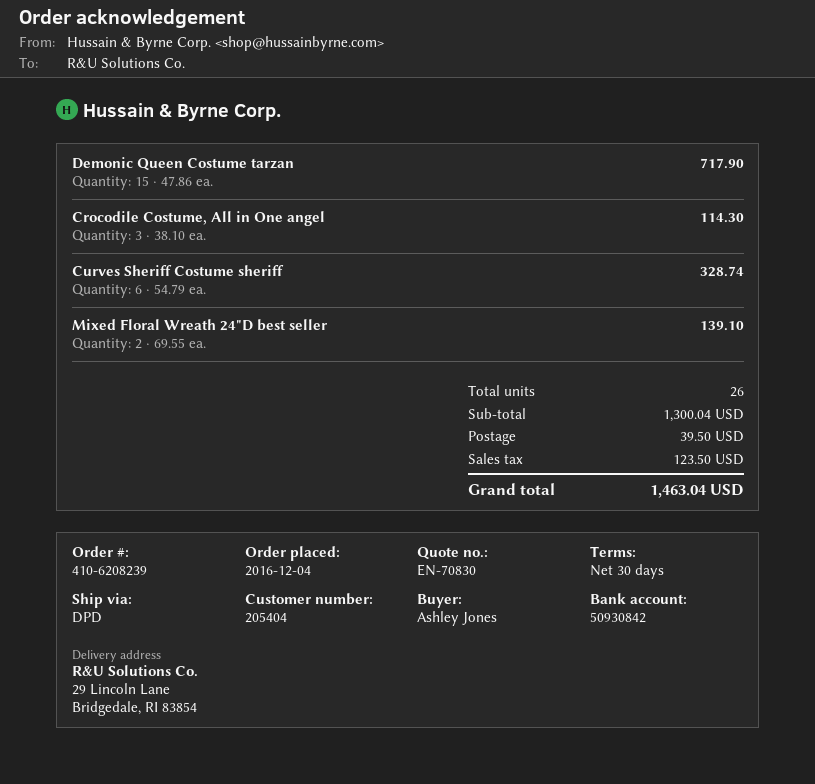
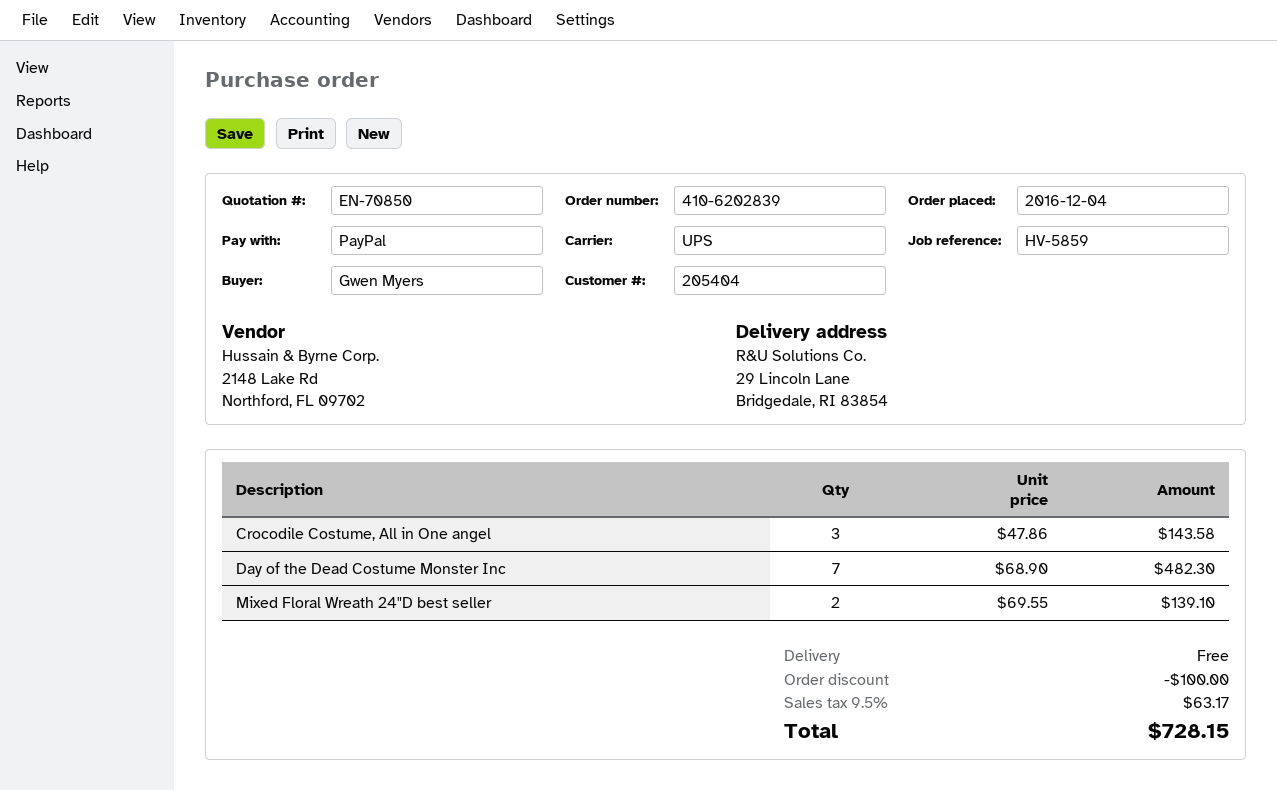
quote number: EN-70830 -> EN-70850
order number: 410-6208239 -> 410-6202839
ordered by: Ashley Jones -> Gwen Myers
shipping method: DPD -> UPS
Demonic Queen Costume tarzan: 15 x 47.86 = 717.90 -> none
Crocodile Costume, All in One angel: 3 x 38.10 = 114.30 -> 3 x 47.86 = 143.58
Curves Sheriff Costume sheriff: 6 x 54.79 = 328.74 -> none
Day of the Dead Costume Monster Inc: none -> 7 x 68.90 = 482.30
discount: none -> 100.00
shipping: 39.50 -> 0.00
tax: 123.50 -> 63.17
total: 1463.04 -> 728.15

